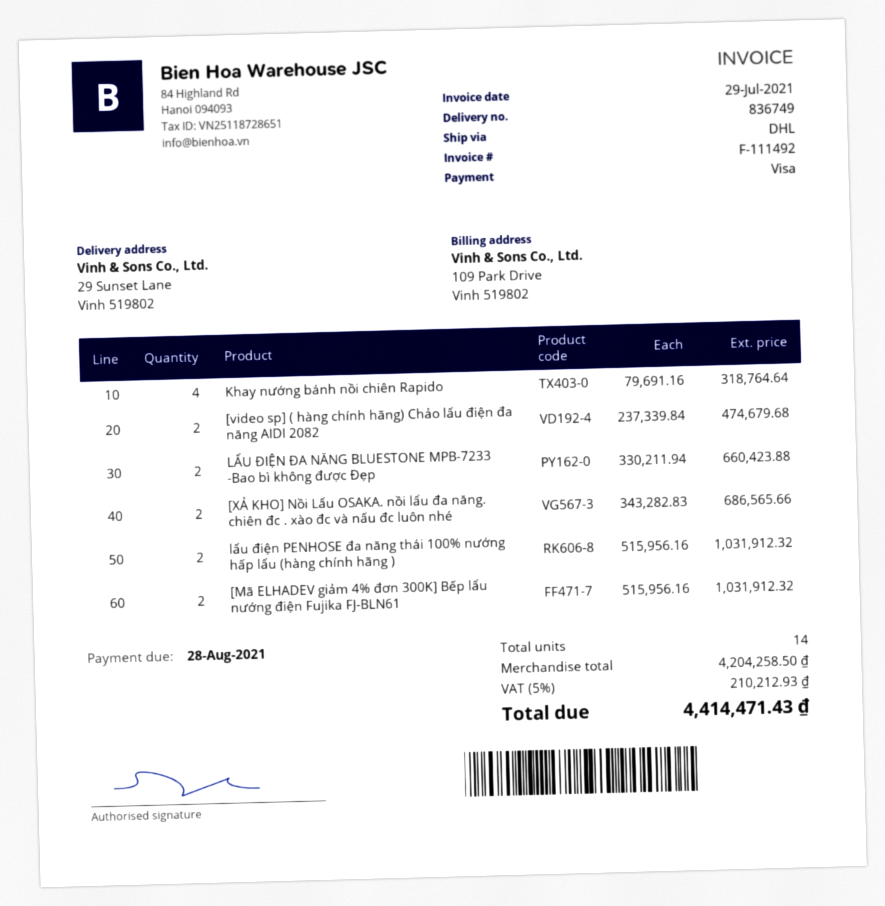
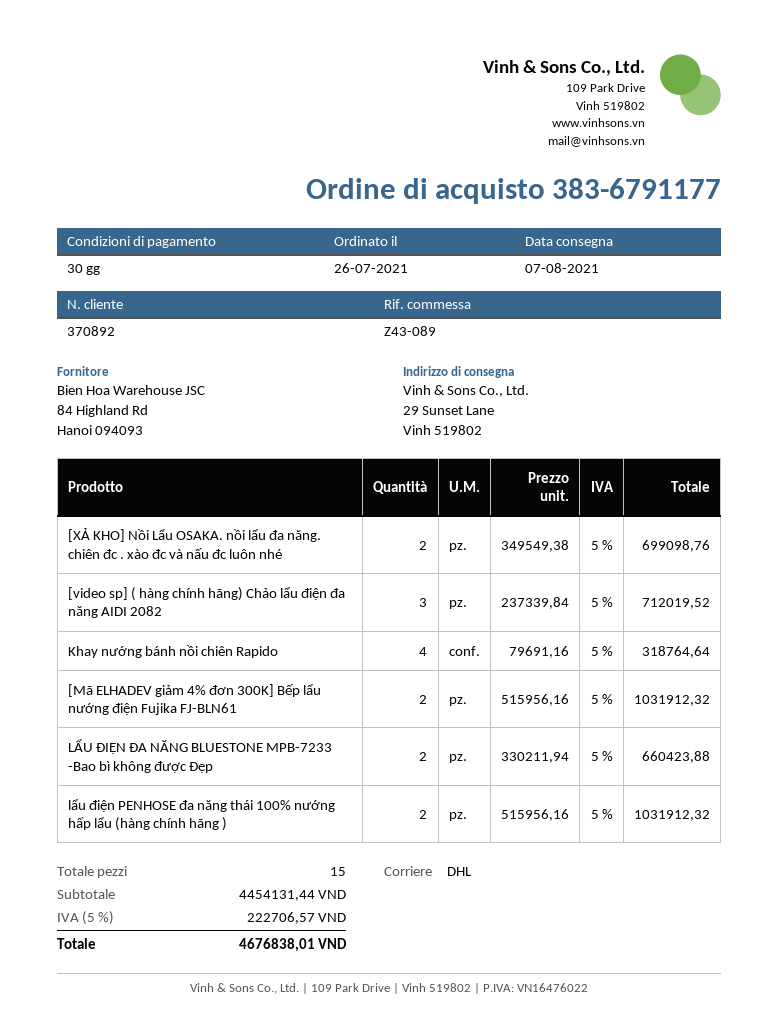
[video sp] ( hàng chính hãng) Chảo lẩu điện đa năng AIDI 2082: 2 x 237339.84 = 474679.68 -> 3 x 237339.84 = 712019.52
[XẢ KHO] Nồi Lẩu OSAKA. nồi lẩu đa năng. chiên đc . xào đc và nấu đc luôn nhé: 2 x 343282.83 = 686565.66 -> 2 x 349549.38 = 699098.76
total quantity: 14 -> 15
subtotal: 4204258.50 -> 4454131.44
tax: 5% = 210212.93 -> 5% = 222706.57
total: 4414471.43 -> 4676838.01

